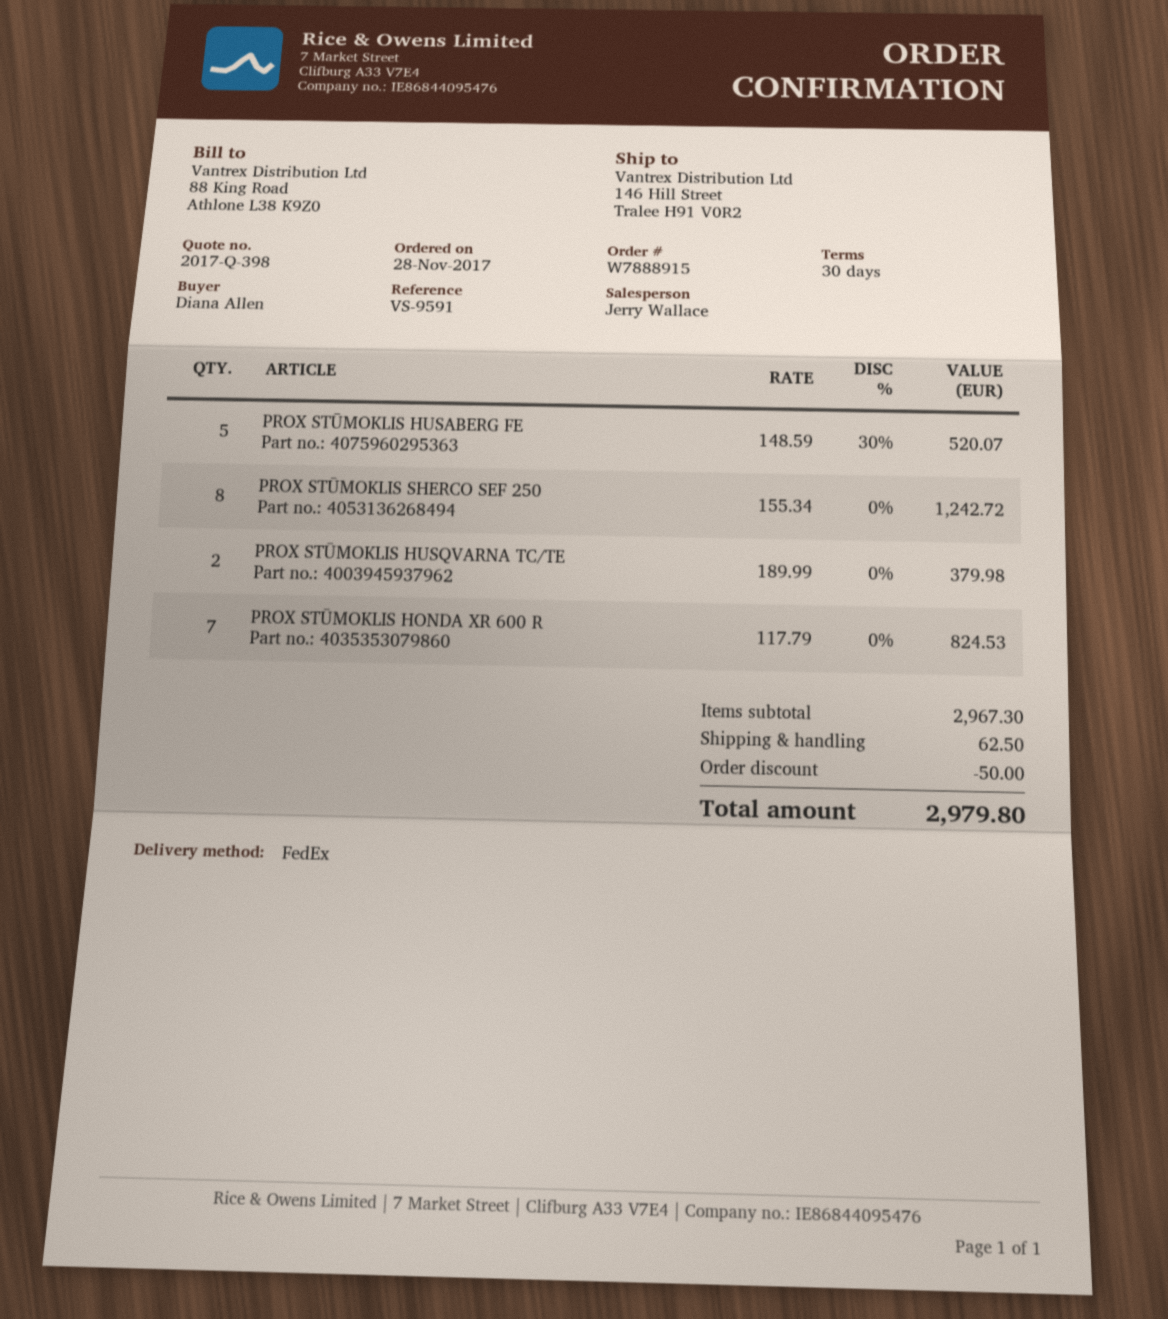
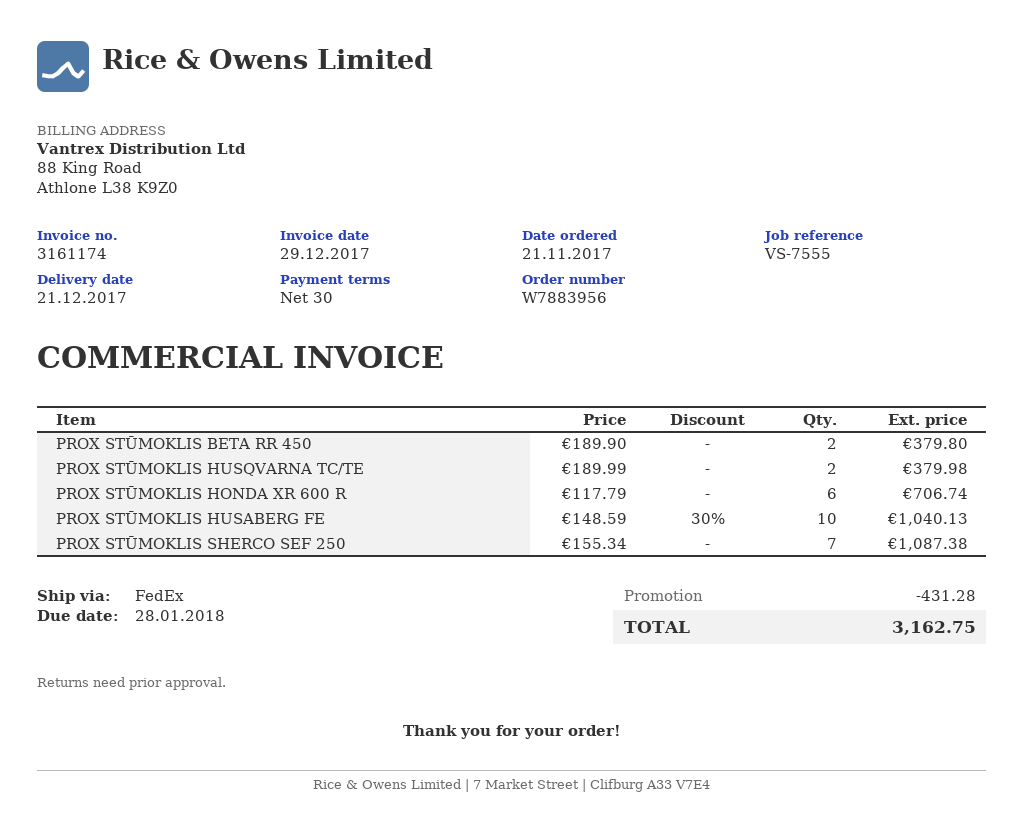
order number: W7888915 -> W7883956
order date: 2017-11-28 -> 2017-11-21
reference: VS-9591 -> VS-7555
PROX STŪMOKLIS HUSABERG FE: 5 x 148.59 - 30% = 520.07 -> 10 x 148.59 - 30% = 1040.13
PROX STŪMOKLIS SHERCO SEF 250: 8 x 155.34 = 1242.72 -> 7 x 155.34 = 1087.38
PROX STŪMOKLIS HONDA XR 600 R: 7 x 117.79 = 824.53 -> 6 x 117.79 = 706.74
PROX STŪMOKLIS BETA RR 450: none -> 2 x 189.90 = 379.80
discount: 50.00 -> 431.28
shipping: 62.50 -> none
total: 2979.80 -> 3162.75

